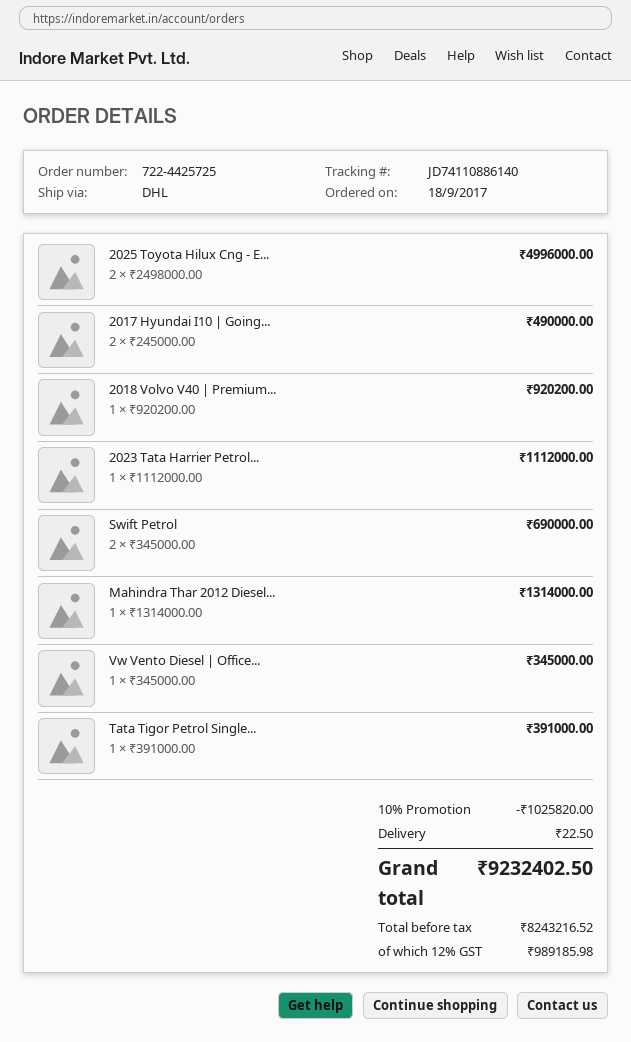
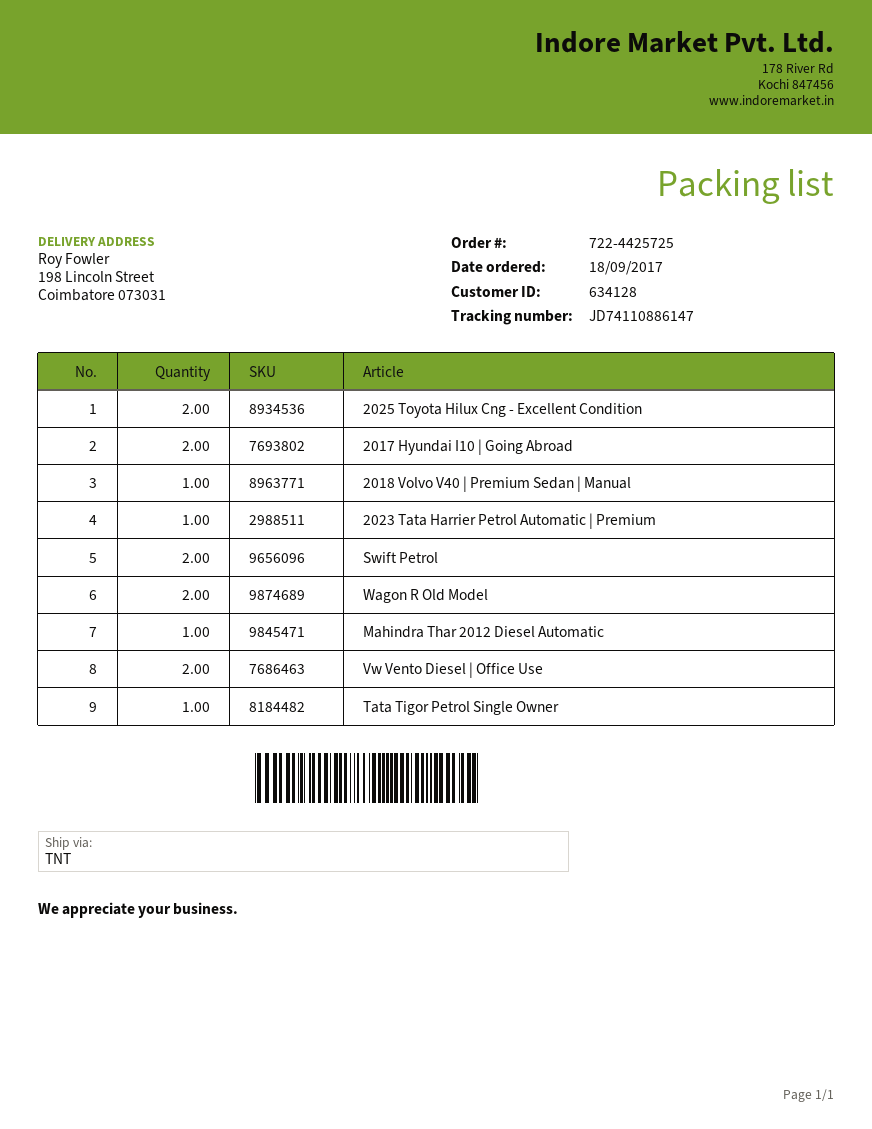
shipping method: DHL -> TNT
tracking number: JD74110886140 -> JD74110886147
Vw Vento Diesel | Office...: 1 -> 2
Wagon R Old Model: none -> 2

